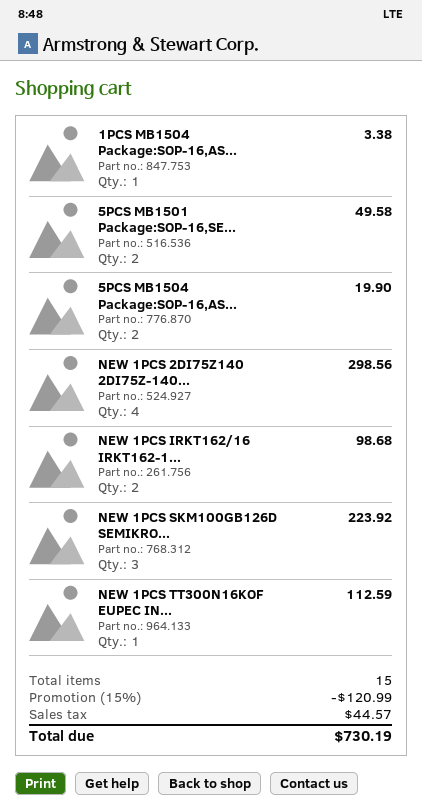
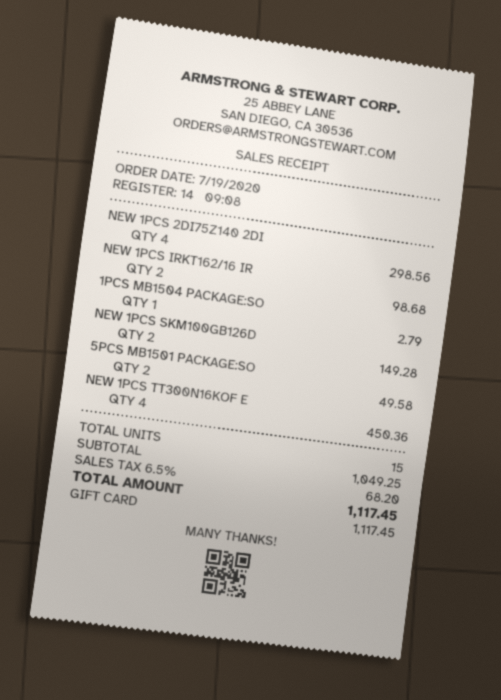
1PCS MB1504 Package:SOP-16,AS...: 1 for 3.38 -> 1 for 2.79
5PCS MB1504 Package:SOP-16,AS...: 2 for 19.90 -> none
NEW 1PCS SKM100GB126D SEMIKRO...: 3 for 223.92 -> 2 for 149.28
NEW 1PCS TT300N16KOF EUPEC IN...: 1 for 112.59 -> 4 for 450.36
discount: 15% = 120.99 -> none
tax: 44.57 -> 68.20
total: 730.19 -> 1117.45

